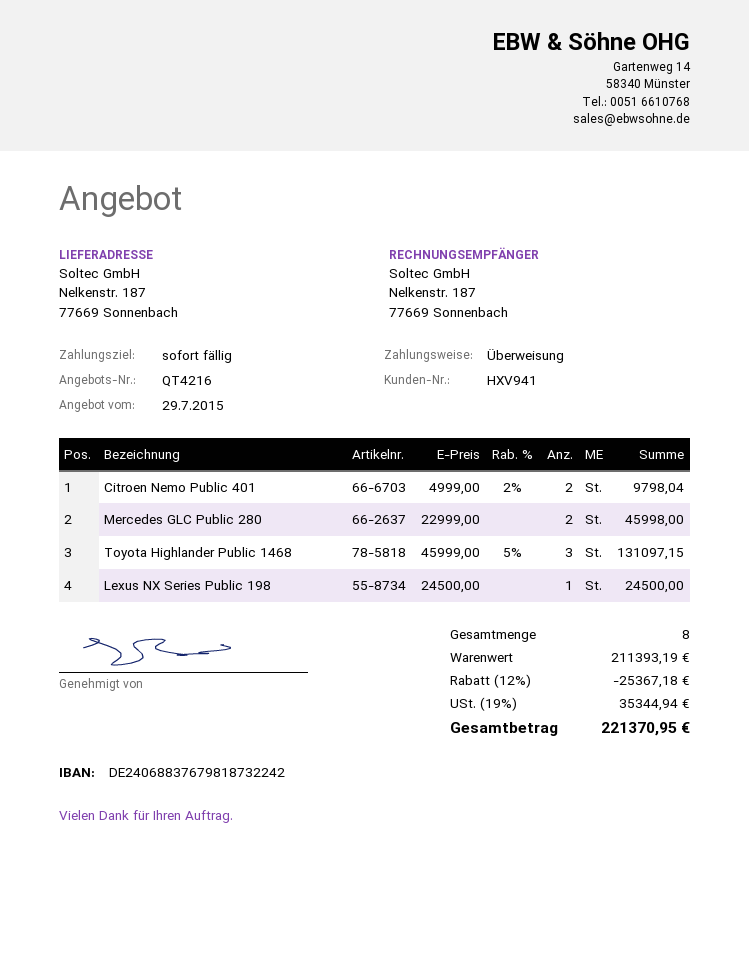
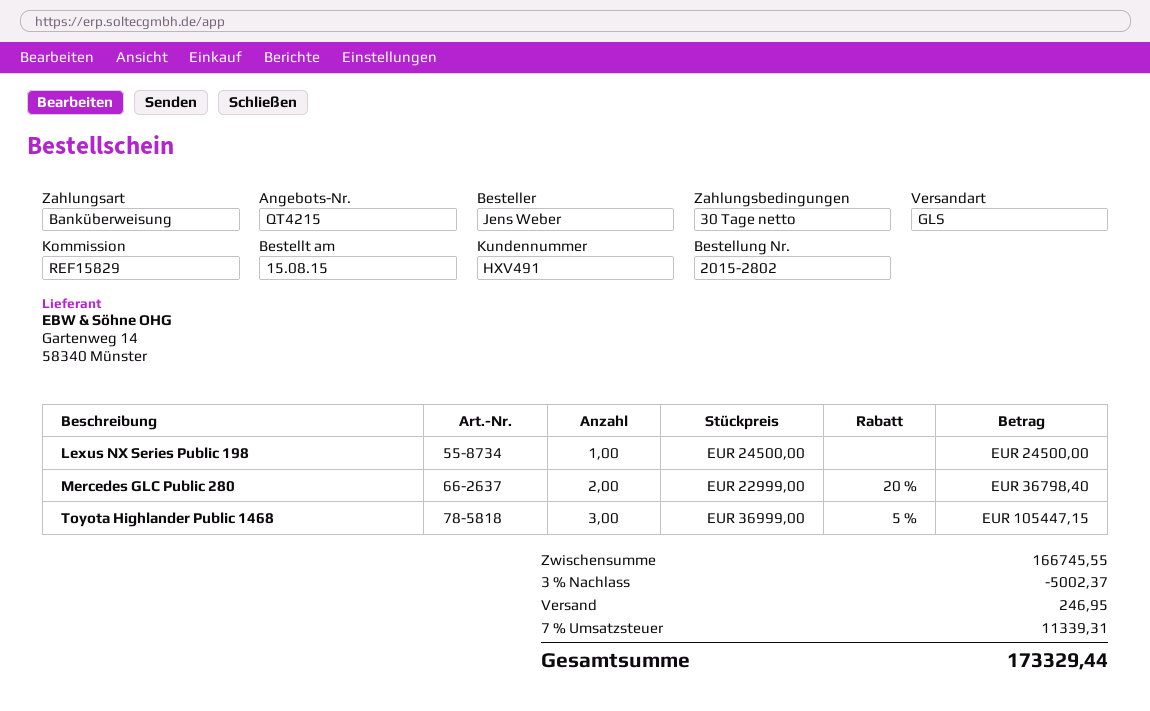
quote number: QT4216 -> QT4215
payment terms: on receipt -> 30 days
customer number: HXV941 -> HXV491
Citroen Nemo Public 401: 2 x 4999.00 - 2% = 9798.04 -> none
Mercedes GLC Public 280: 2 x 22999.00 = 45998.00 -> 2 x 22999.00 - 20% = 36798.40
Toyota Highlander Public 1468: 3 x 45999.00 - 5% = 131097.15 -> 3 x 36999.00 - 5% = 105447.15
subtotal: 211393.19 -> 166745.55
discount: 12% = 25367.18 -> 3% = 5002.37
shipping: none -> 246.95
tax: 19% = 35344.94 -> 7% = 11339.31
total: 221370.95 -> 173329.44

